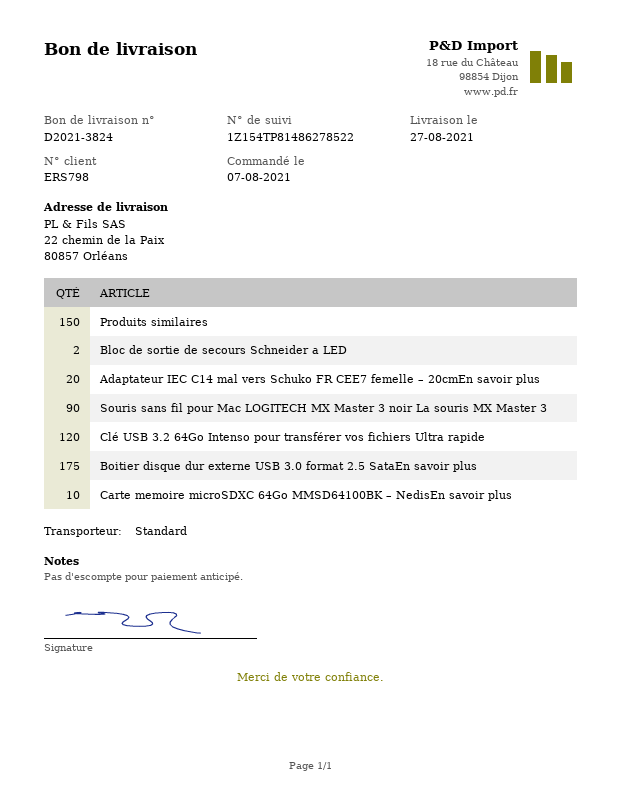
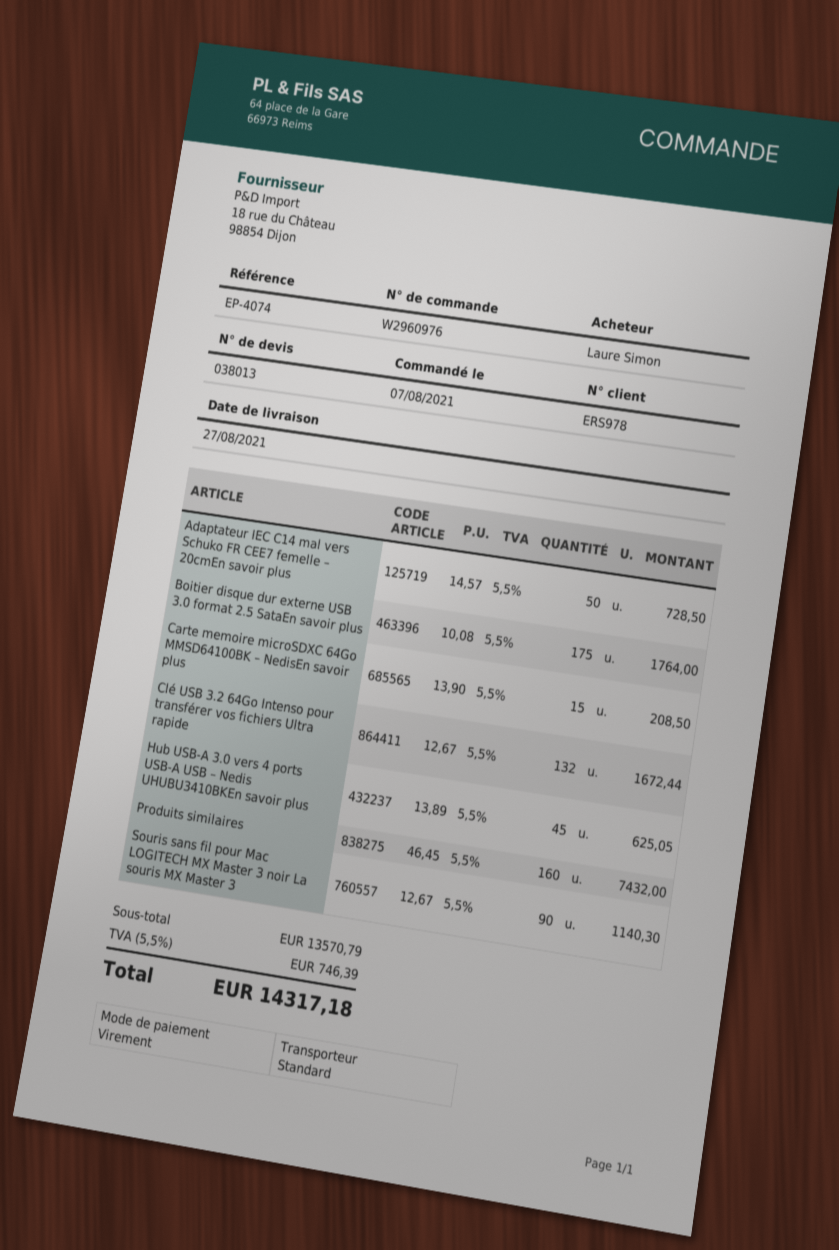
customer number: ERS798 -> ERS978
Produits similaires: 150 -> 160
Bloc de sortie de secours Schneider a LED: 2 -> none
Adaptateur IEC C14 mal vers Schuko FR CEE7 femelle – 20cmEn savoir plus: 20 -> 50
Clé USB 3.2 64Go Intenso pour transférer vos fichiers Ultra rapide: 120 -> 132
Carte memoire microSDXC 64Go MMSD64100BK – NedisEn savoir plus: 10 -> 15
Hub USB-A 3.0 vers 4 ports USB-A USB – Nedis UHUBU3410BKEn savoir plus: none -> 45

